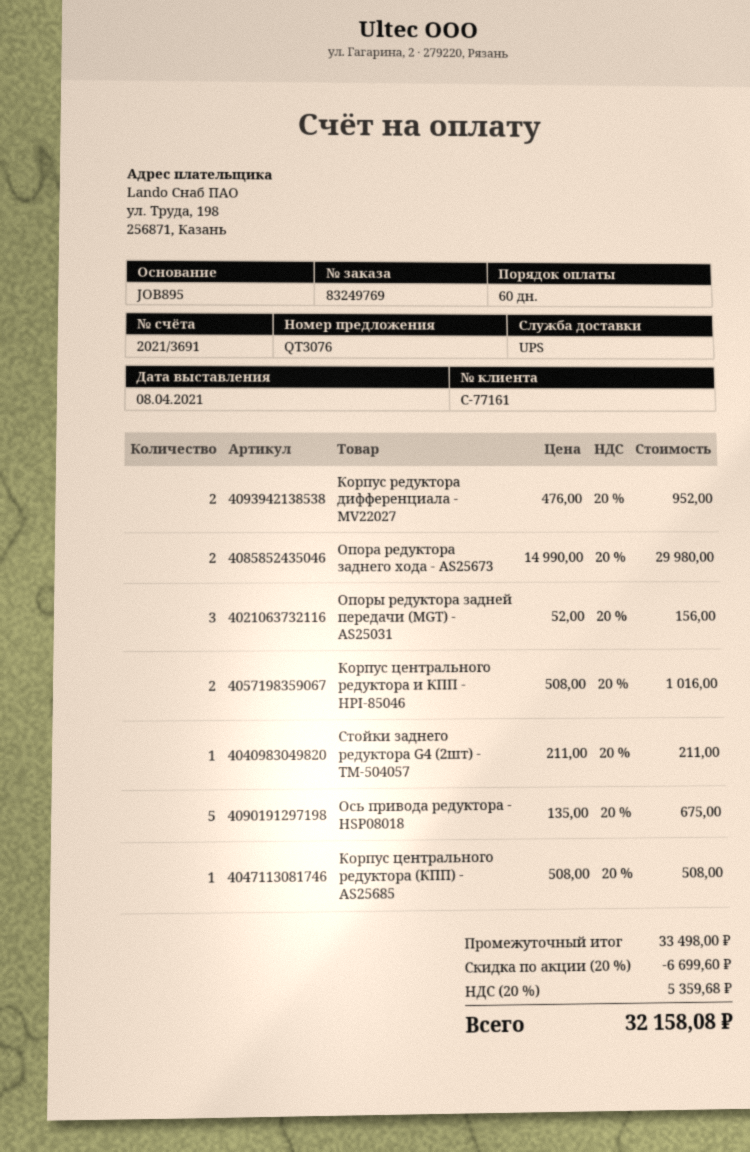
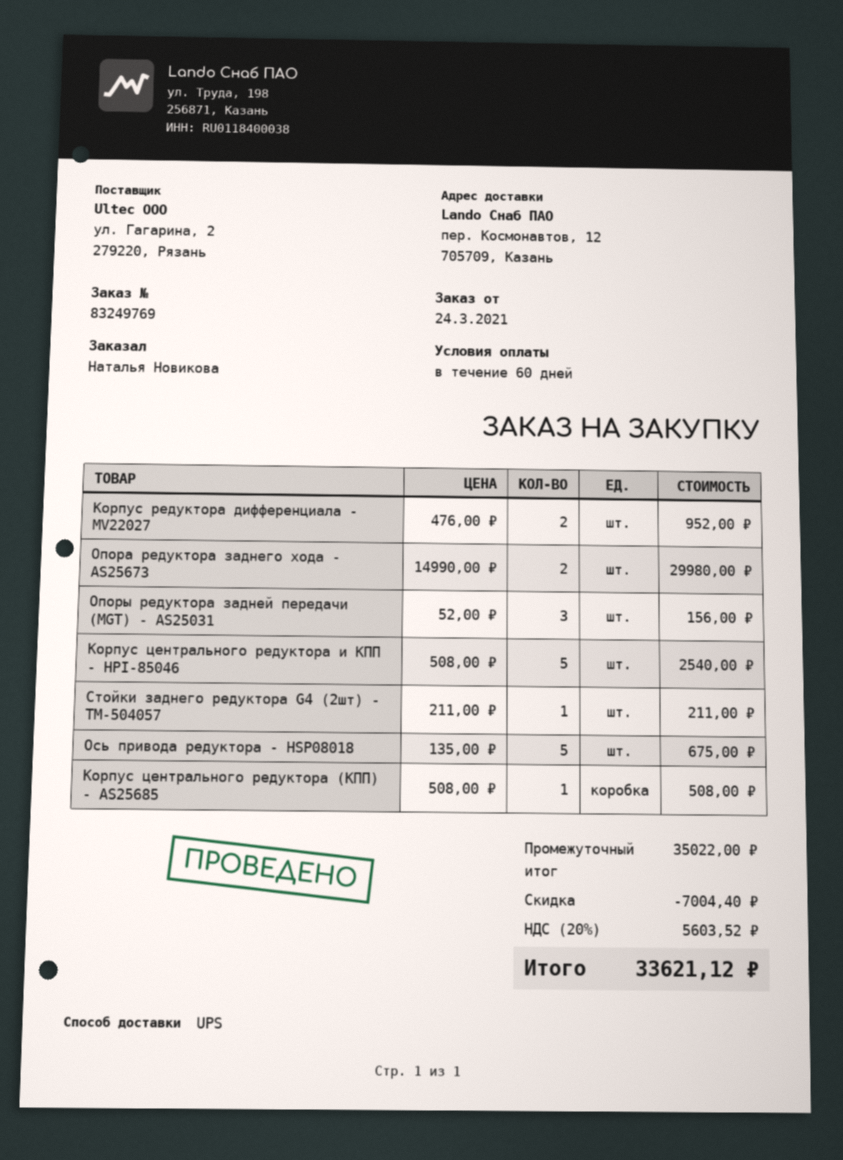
Корпус центрального редуктора и КПП - HPI-85046: 2 x 508.00 = 1016.00 -> 5 x 508.00 = 2540.00
subtotal: 33498.00 -> 35022.00
discount: 6699.60 -> 7004.40
tax: 20% = 5359.68 -> 20% = 5603.52
total: 32158.08 -> 33621.12

